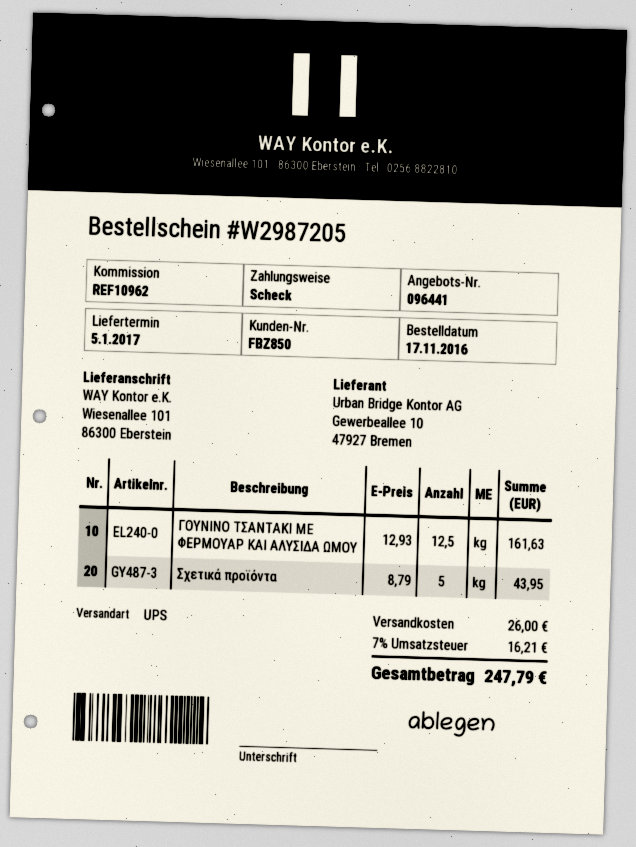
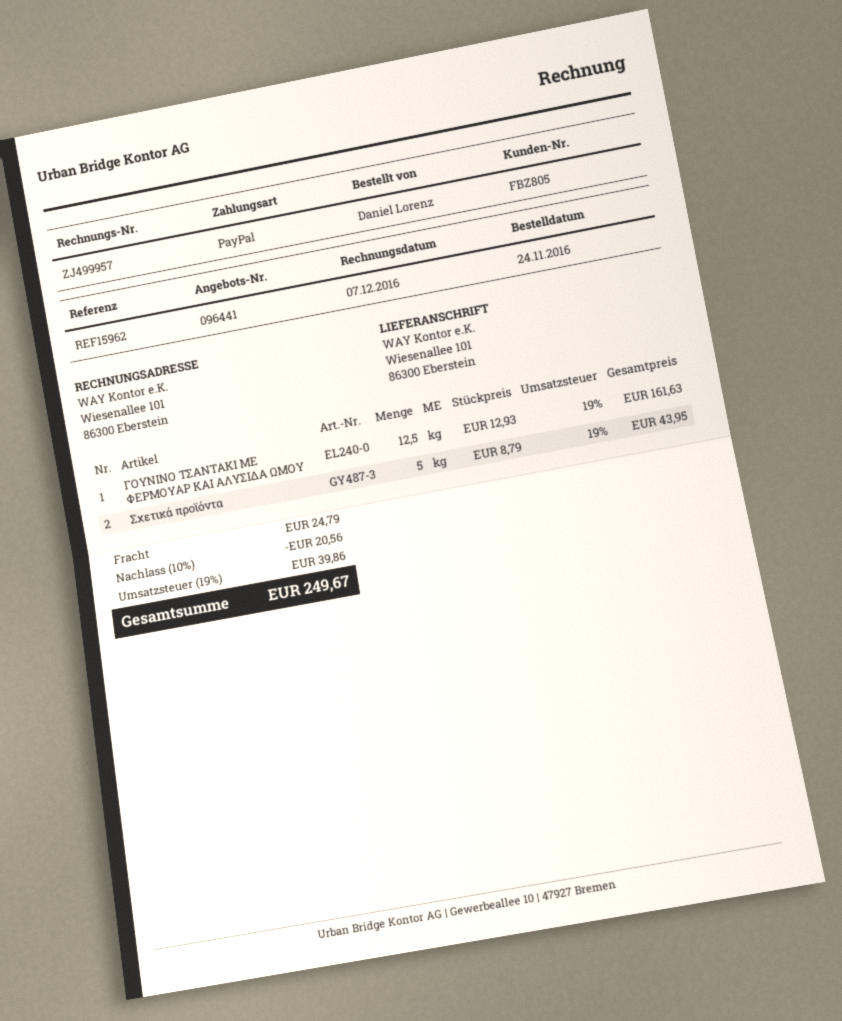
order date: 2016-11-17 -> 2016-11-24
customer number: FBZ850 -> FBZ805
reference: REF10962 -> REF15962
payment method: cheque -> PayPal
discount: none -> 10% = 20.56
shipping: 26.00 -> 24.79
tax: 7% = 16.21 -> 19% = 39.86
total: 247.79 -> 249.67

